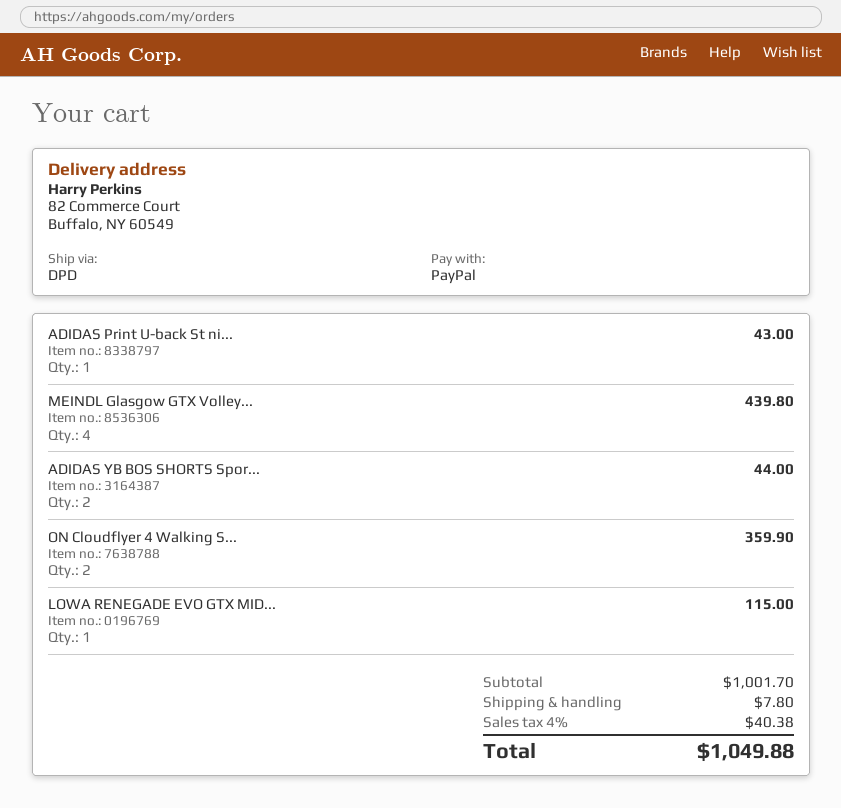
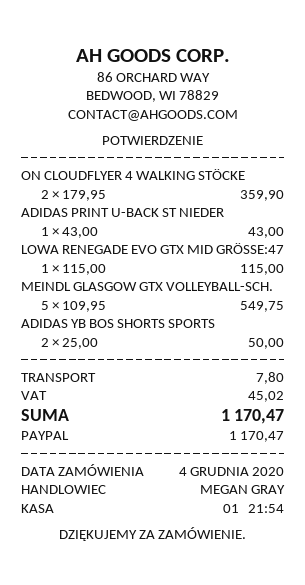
MEINDL Glasgow GTX Volley...: 4 for 439.80 -> 5 for 549.75
ADIDAS YB BOS SHORTS Spor...: 2 for 44.00 -> 2 for 50.00
tax: 40.38 -> 45.02
total: 1049.88 -> 1170.47

